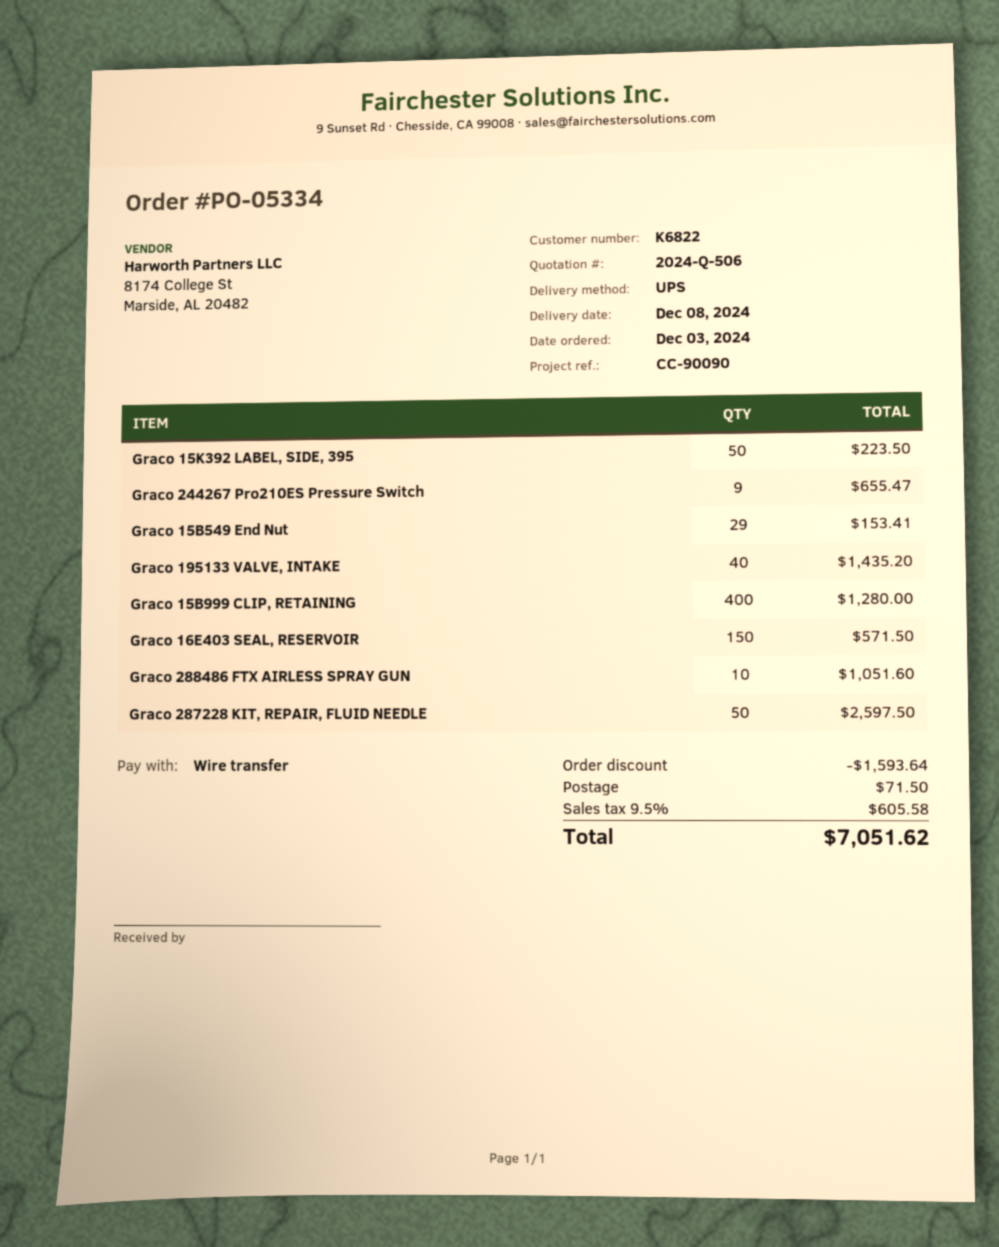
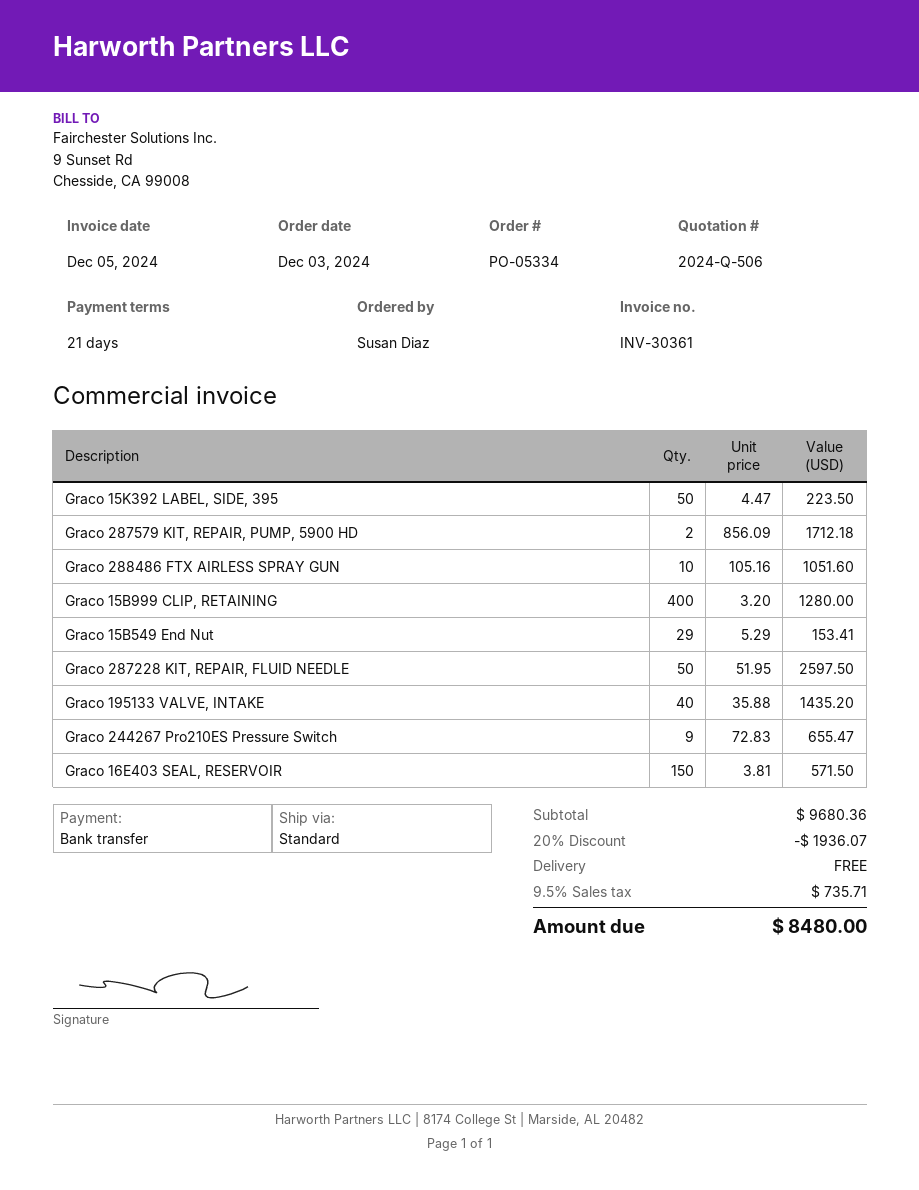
shipping method: UPS -> standard
Graco 287579 KIT, REPAIR, PUMP, 5900 HD: none -> 2 for 1712.18
discount: 1593.64 -> 1936.07
shipping: 71.50 -> 0.00
tax: 9.5% = 605.58 -> 9.5% = 735.71
total: 7051.62 -> 8480.00

